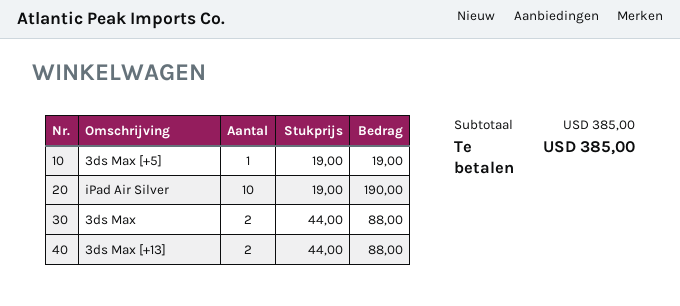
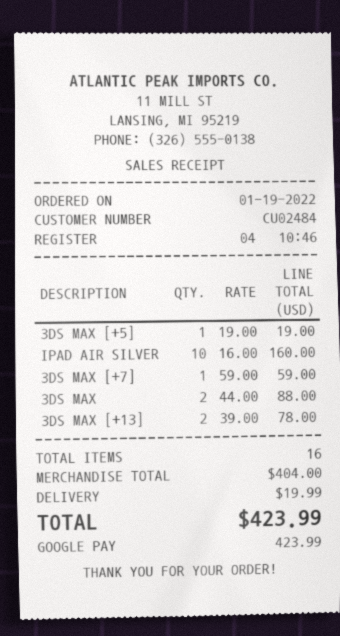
iPad Air Silver: 10 x 19.00 = 190.00 -> 10 x 16.00 = 160.00
3ds Max [+13]: 2 x 44.00 = 88.00 -> 2 x 39.00 = 78.00
3DS MAX [+7]: none -> 1 x 59.00 = 59.00
subtotal: 385.00 -> 404.00
shipping: none -> 19.99
total: 385.00 -> 423.99

